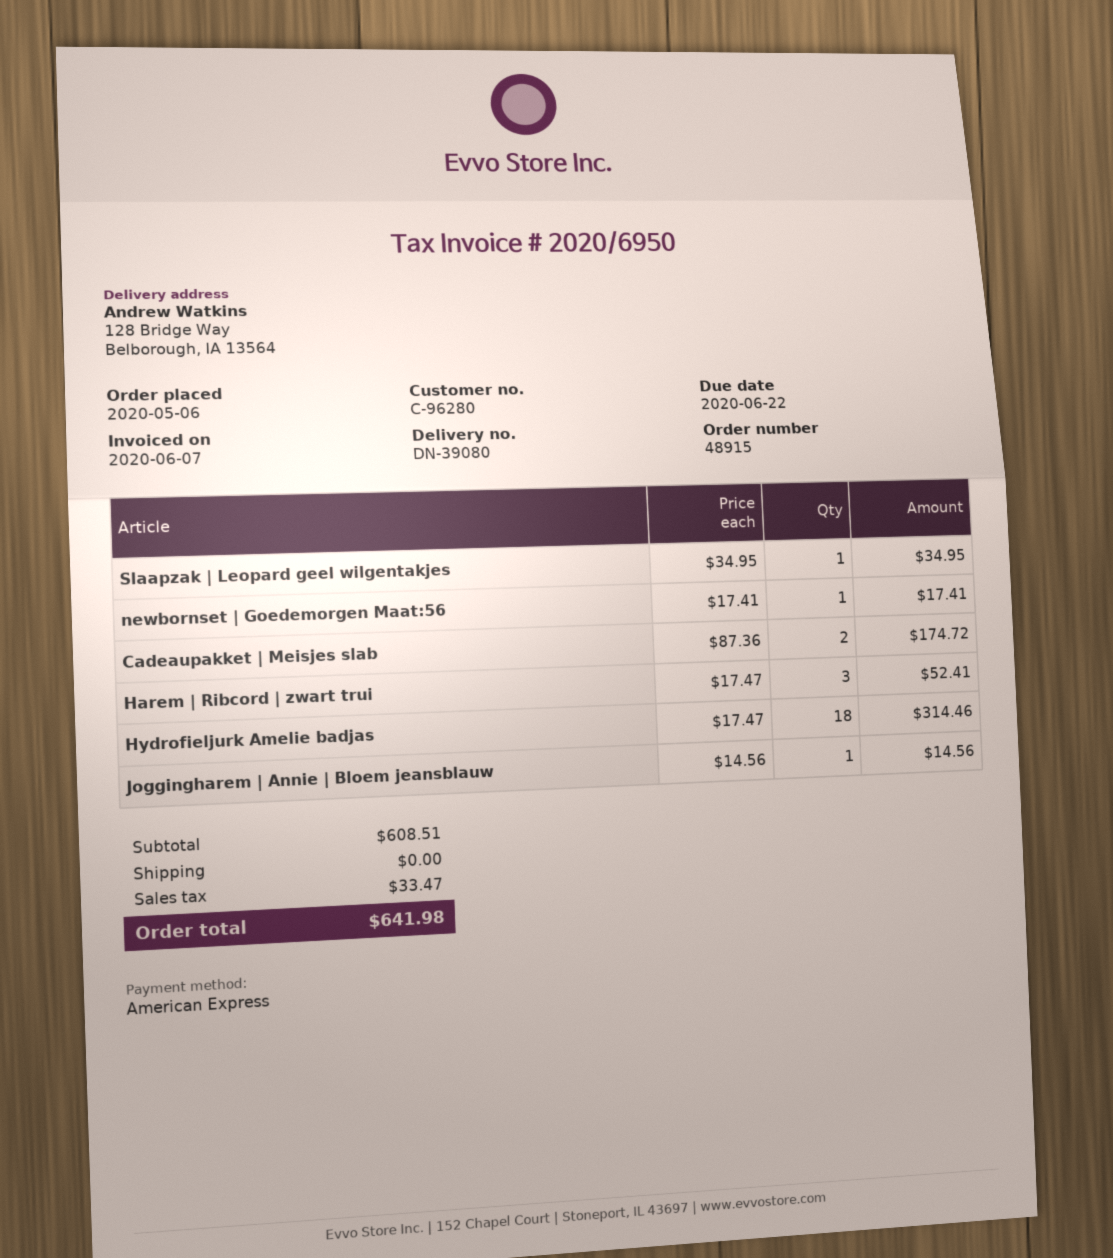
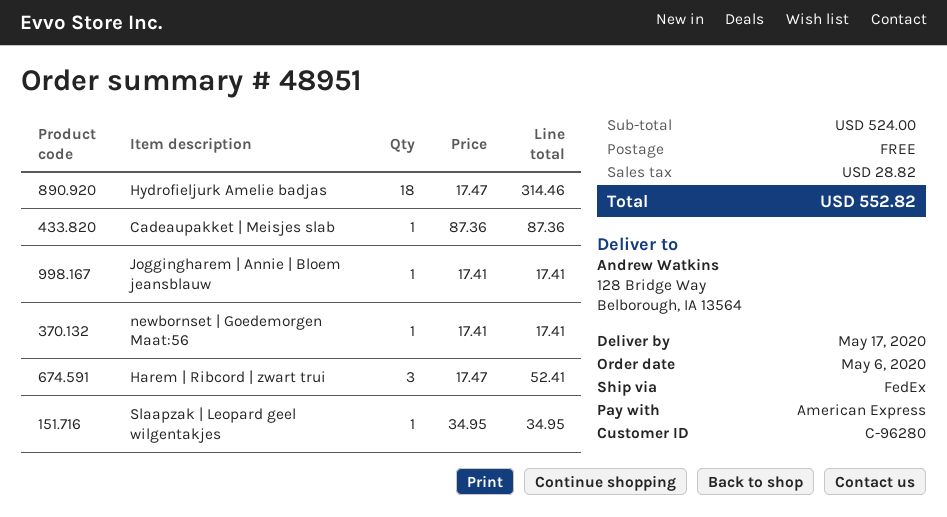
order number: 48915 -> 48951
Cadeaupakket | Meisjes slab: 2 x 87.36 = 174.72 -> 1 x 87.36 = 87.36
Joggingharem | Annie | Bloem jeansblauw: 1 x 14.56 = 14.56 -> 1 x 17.41 = 17.41
subtotal: 608.51 -> 524.00
tax: 33.47 -> 28.82
total: 641.98 -> 552.82

